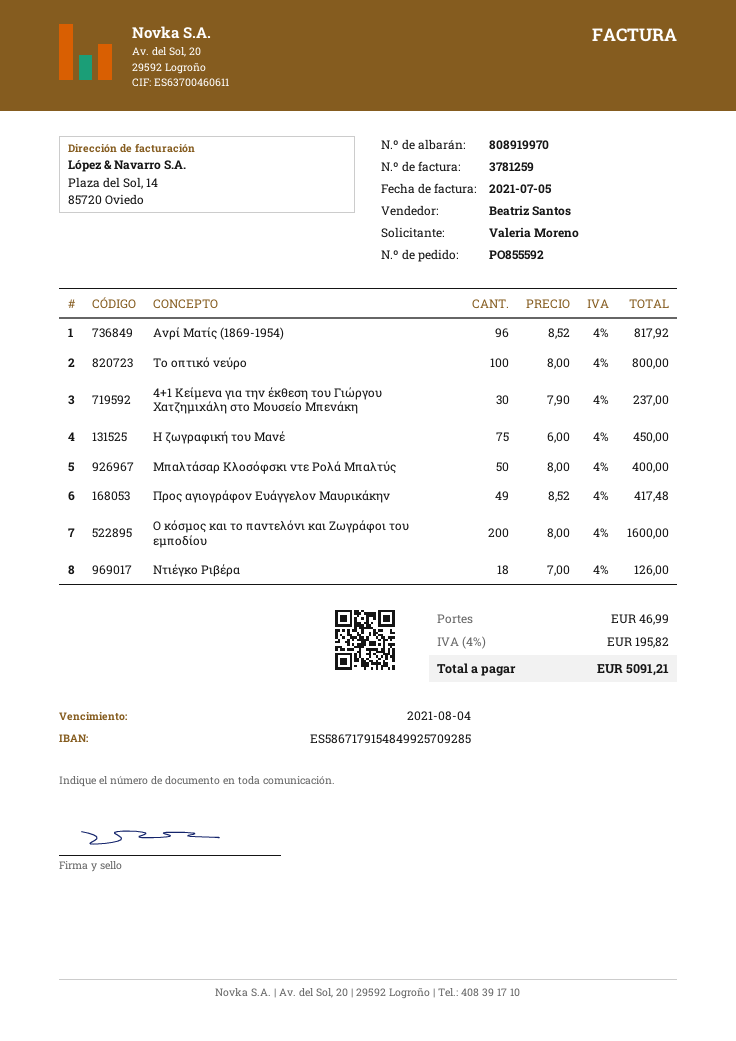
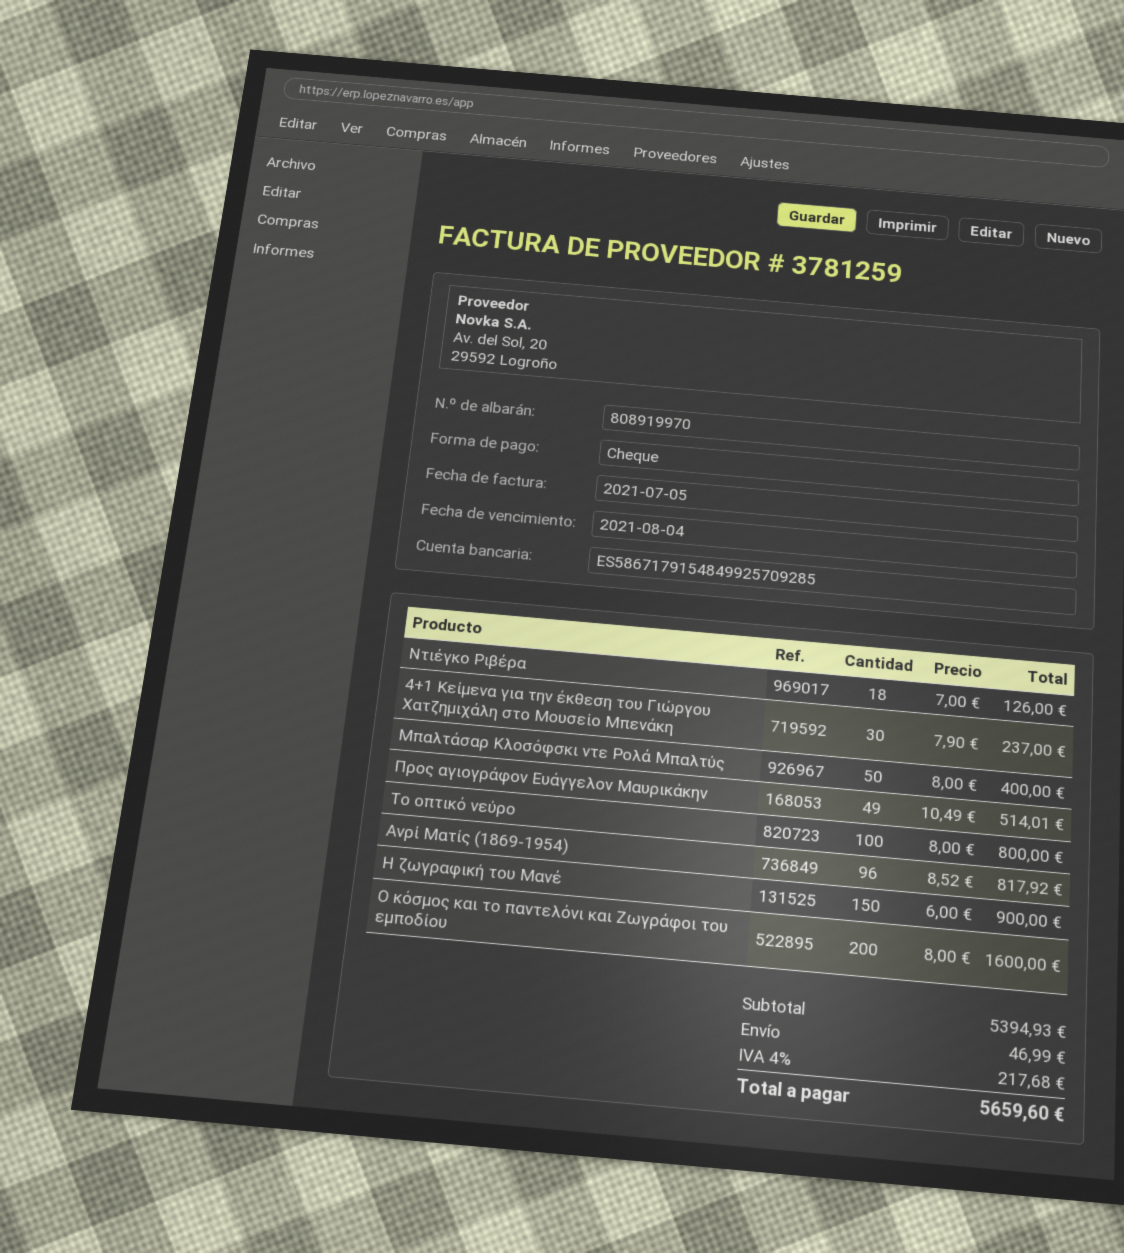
Η ζωγραφική του Μανέ: 75 x 6.00 = 450.00 -> 150 x 6.00 = 900.00
Προς αγιογράφον Ευάγγελον Μαυρικάκην: 49 x 8.52 = 417.48 -> 49 x 10.49 = 514.01
tax: 4% = 195.82 -> 4% = 217.68
total: 5091.21 -> 5659.60

